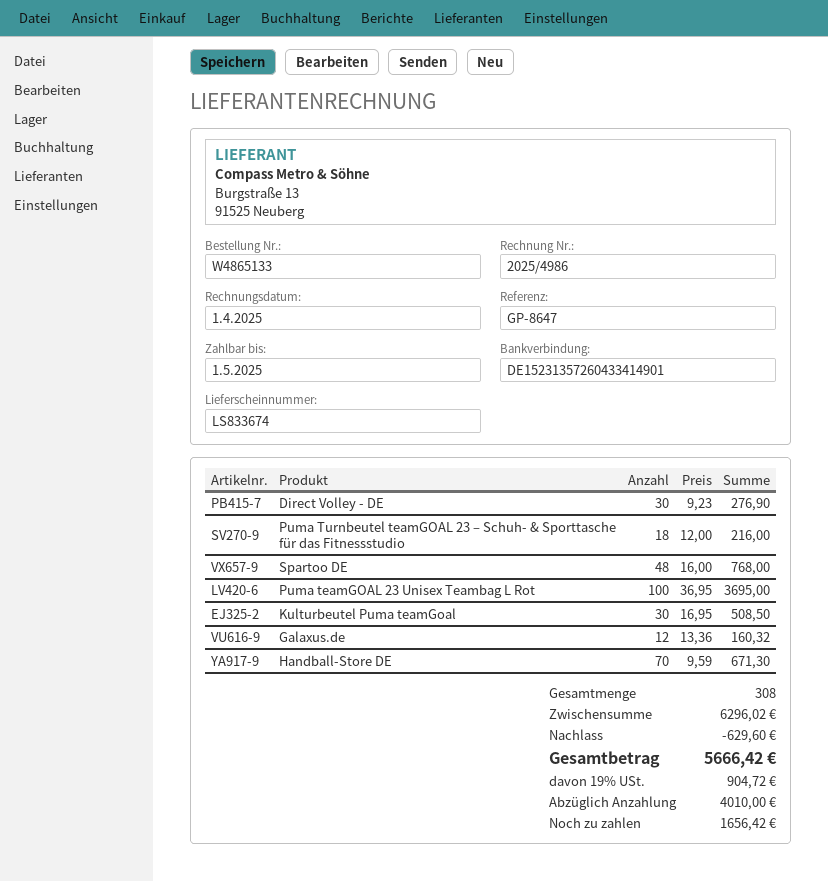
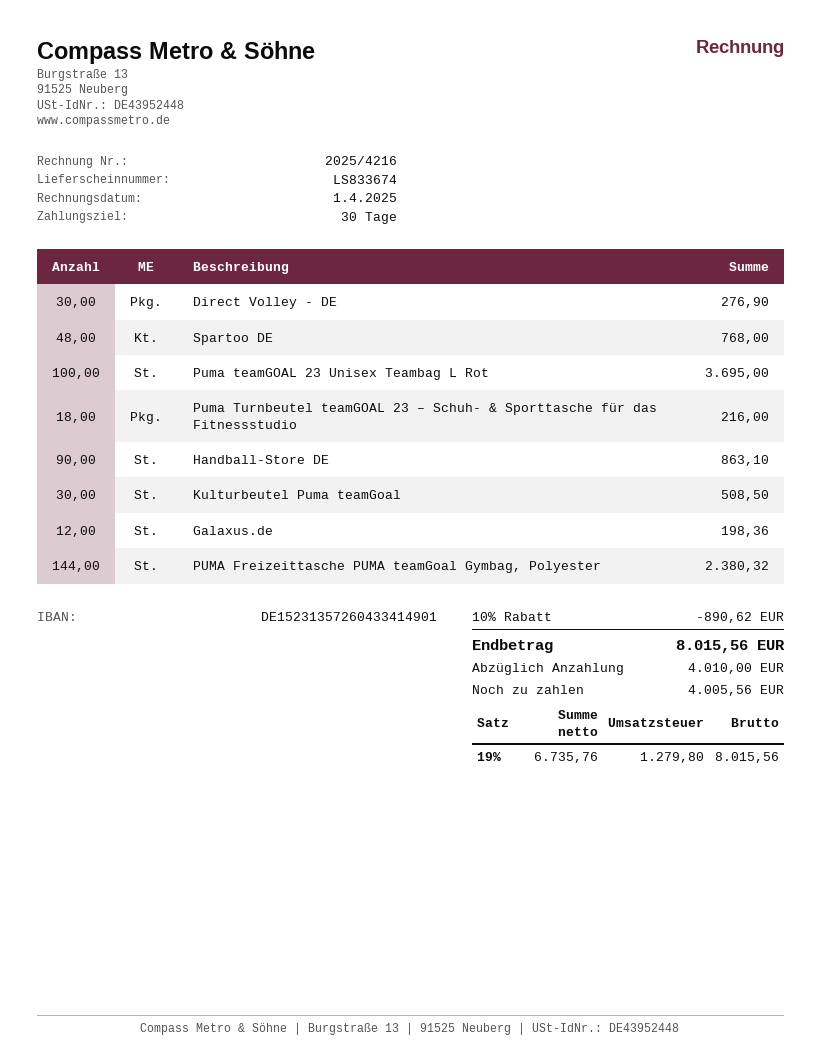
invoice number: 2025/4986 -> 2025/4216
Galaxus.de: 12 for 160.32 -> 12 for 198.36
Handball-Store DE: 70 for 671.30 -> 90 for 863.10
PUMA Freizeittasche PUMA teamGoal Gymbag, Polyester: none -> 144 for 2380.32
discount: 629.60 -> 890.62
tax: 19% = 904.72 -> 19% = 1279.80
total: 5666.42 -> 8015.56
balance: 1656.42 -> 4005.56

